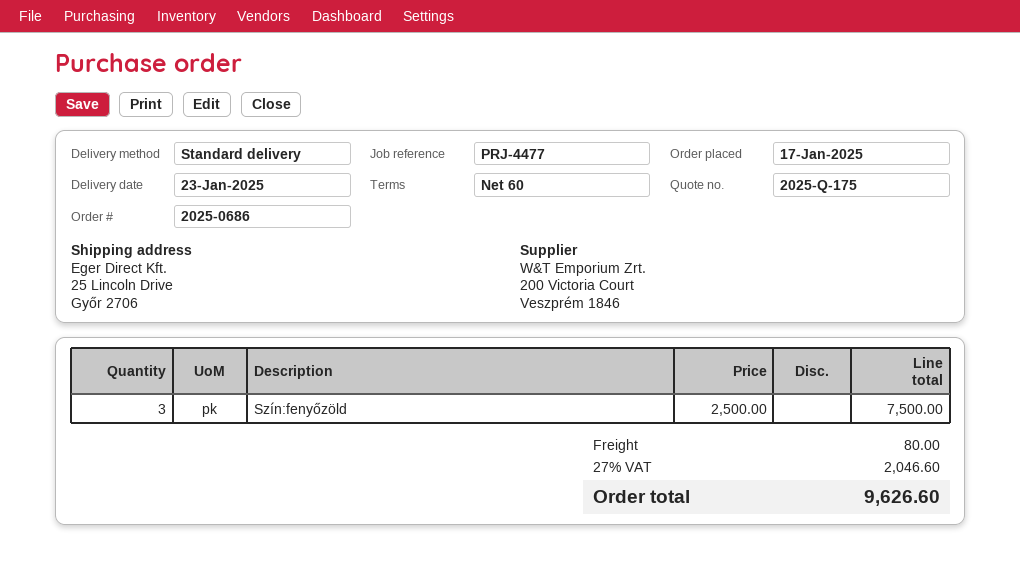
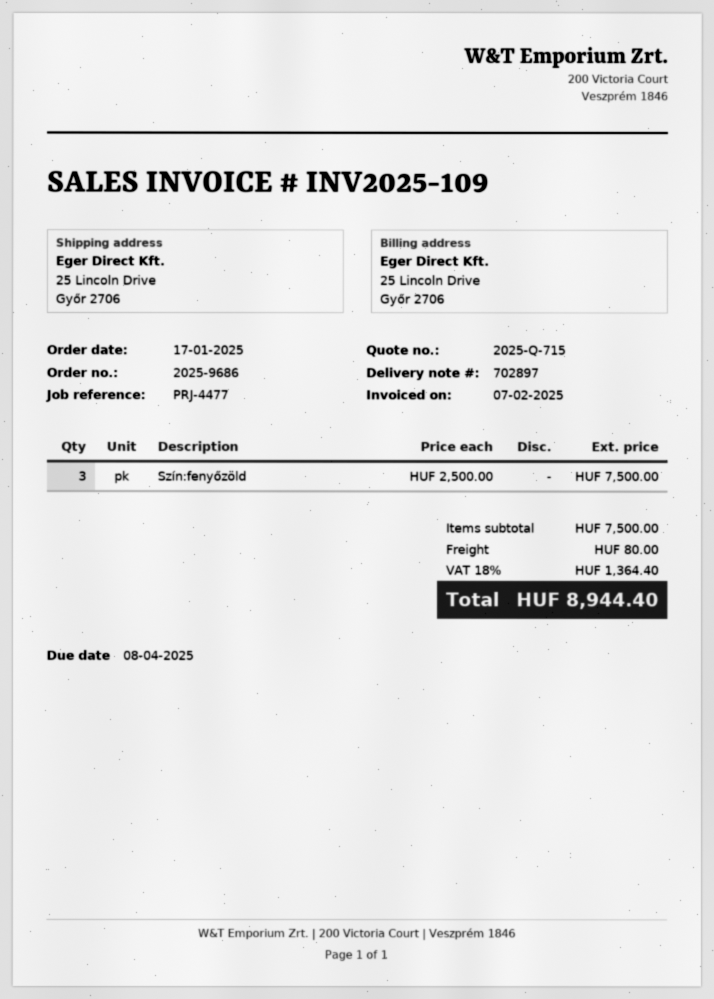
quote number: 2025-Q-175 -> 2025-Q-715
order number: 2025-0686 -> 2025-9686
tax: 27% = 2046.60 -> 18% = 1364.40
total: 9626.60 -> 8944.40

